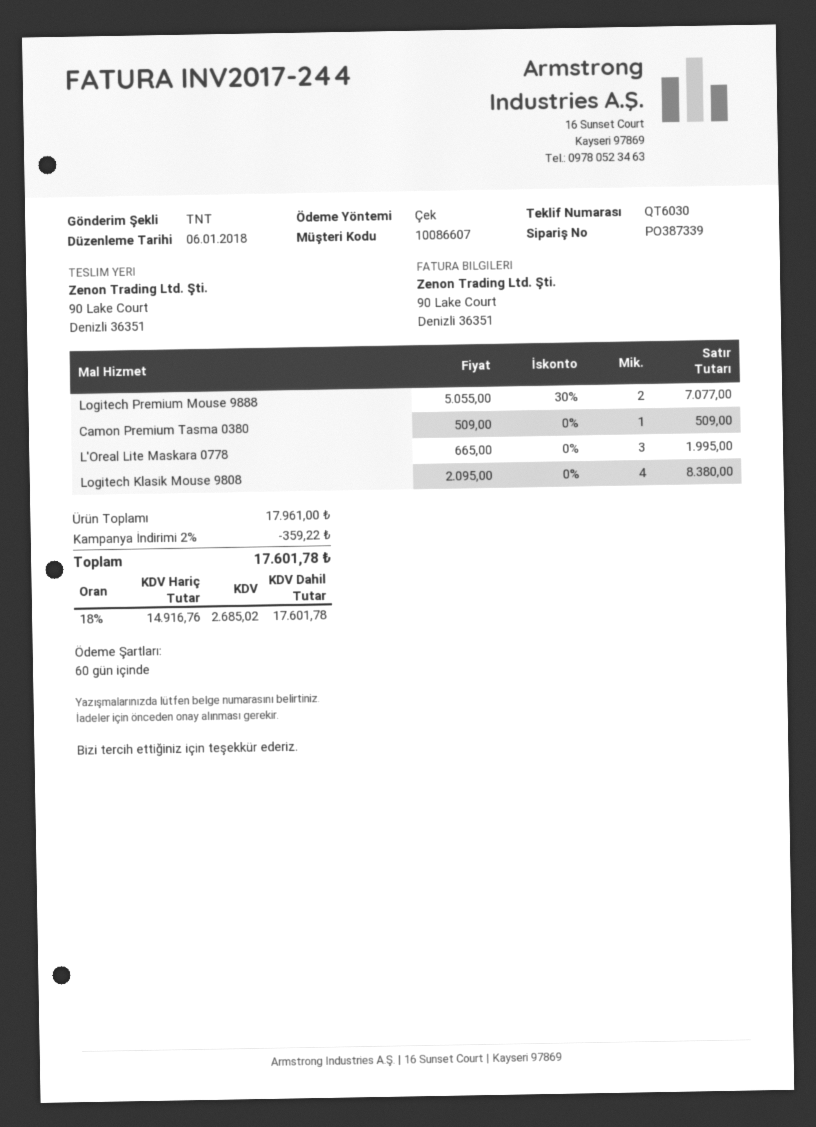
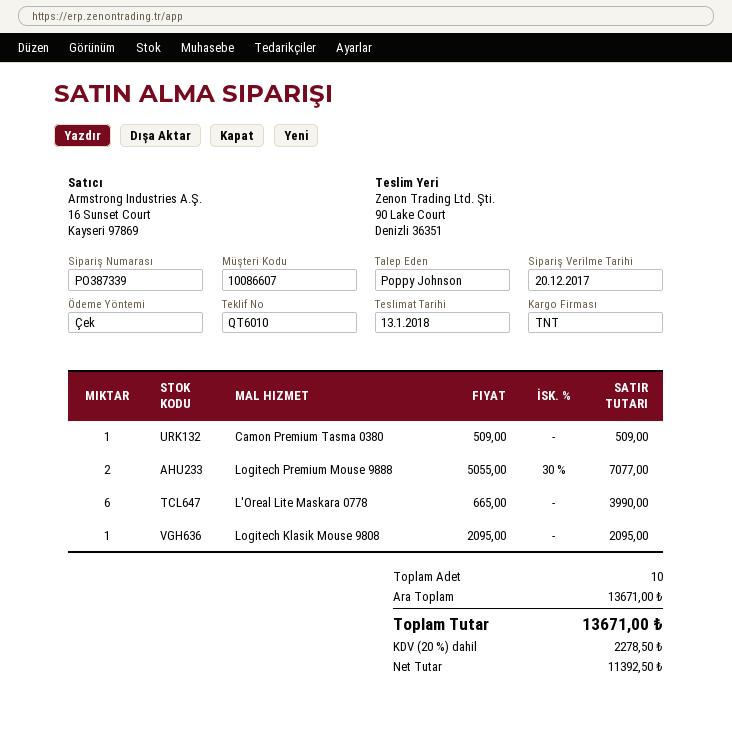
quote number: QT6030 -> QT6010
L'Oreal Lite Maskara 0778: 3 x 665.00 = 1995.00 -> 6 x 665.00 = 3990.00
Logitech Klasik Mouse 9808: 4 x 2095.00 = 8380.00 -> 1 x 2095.00 = 2095.00
subtotal: 17961.00 -> 13671.00
discount: 2% = 359.22 -> none
net: 14916.76 -> 11392.50
tax: 18% = 2685.02 -> 20% = 2278.50
total: 17601.78 -> 13671.00

